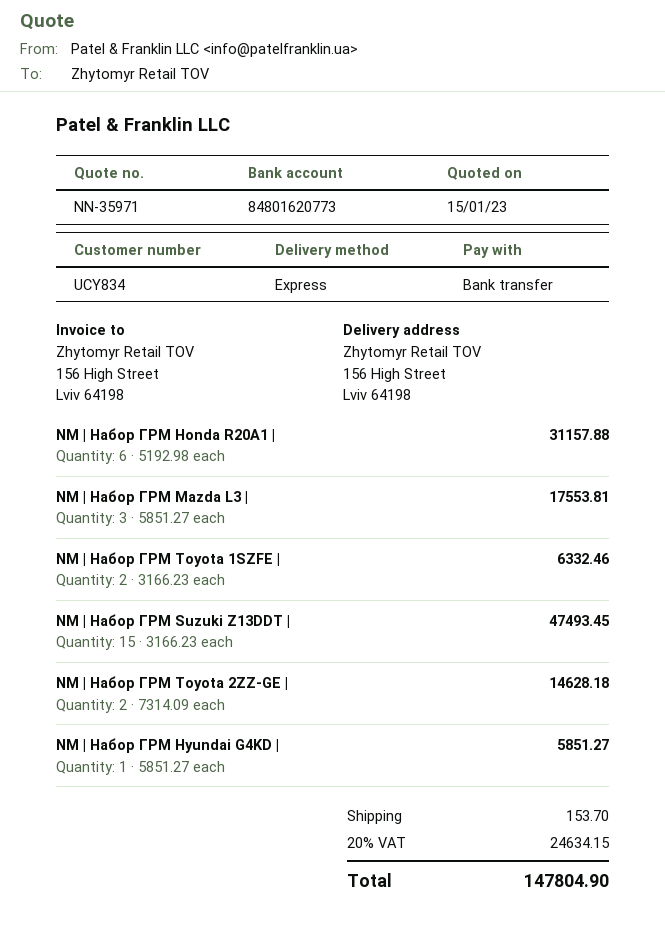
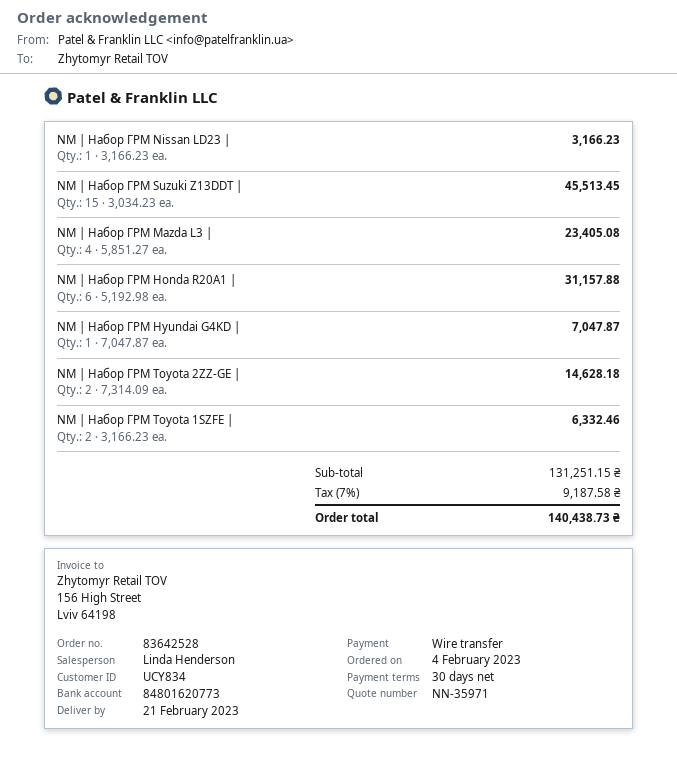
NM | Набор ГРМ Mazda L3 |: 3 x 5851.27 = 17553.81 -> 4 x 5851.27 = 23405.08
NM | Набор ГРМ Suzuki Z13DDT |: 15 x 3166.23 = 47493.45 -> 15 x 3034.23 = 45513.45
NM | Набор ГРМ Hyundai G4KD |: 1 x 5851.27 = 5851.27 -> 1 x 7047.87 = 7047.87
NM | Набор ГРМ Nissan LD23 |: none -> 1 x 3166.23 = 3166.23
shipping: 153.70 -> none
tax: 20% = 24634.15 -> 7% = 9187.58
total: 147804.90 -> 140438.73

